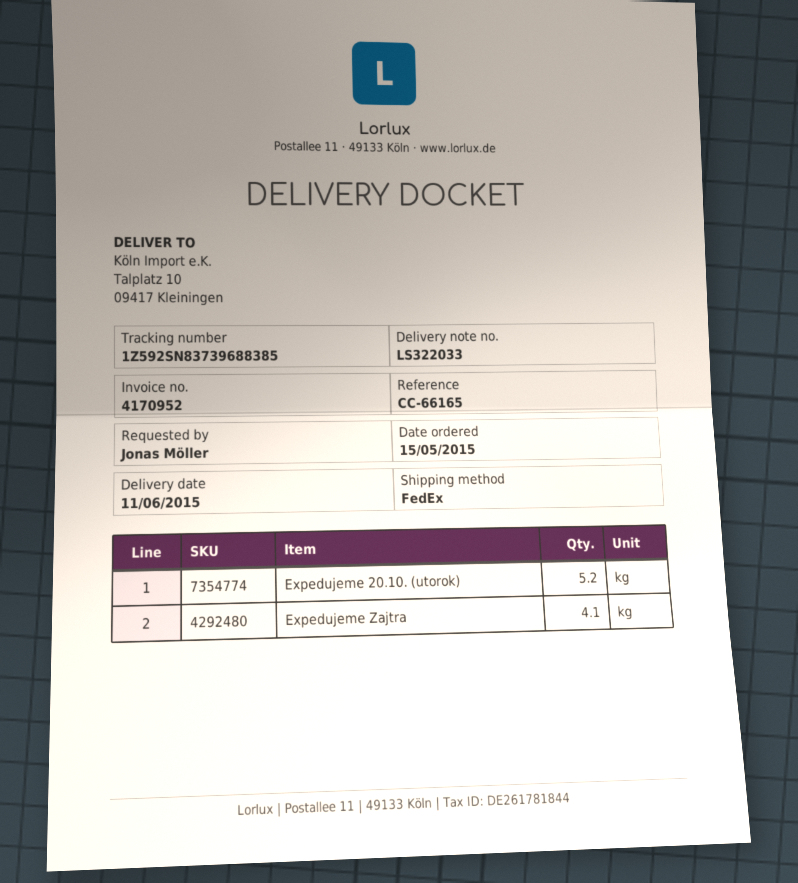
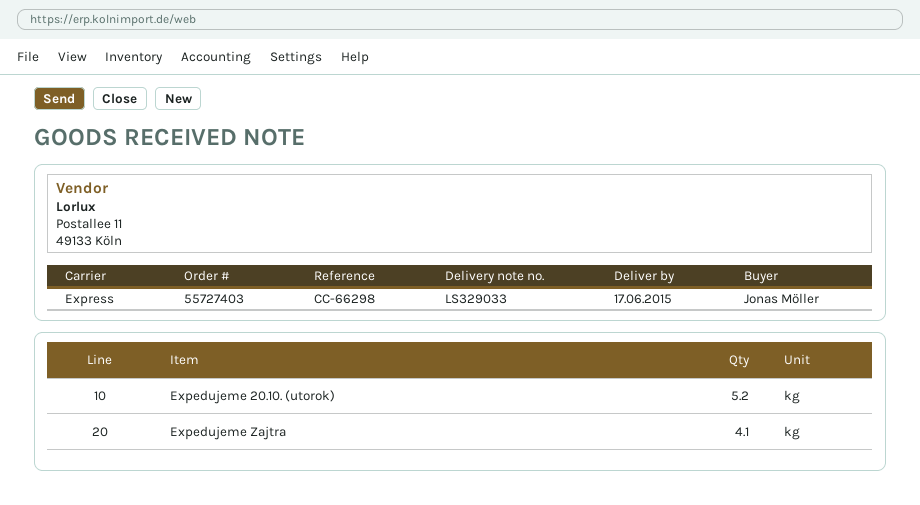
delivery note number: LS322033 -> LS329033
delivery date: 2015-06-11 -> 2015-06-17
reference: CC-66165 -> CC-66298
shipping method: FedEx -> express

